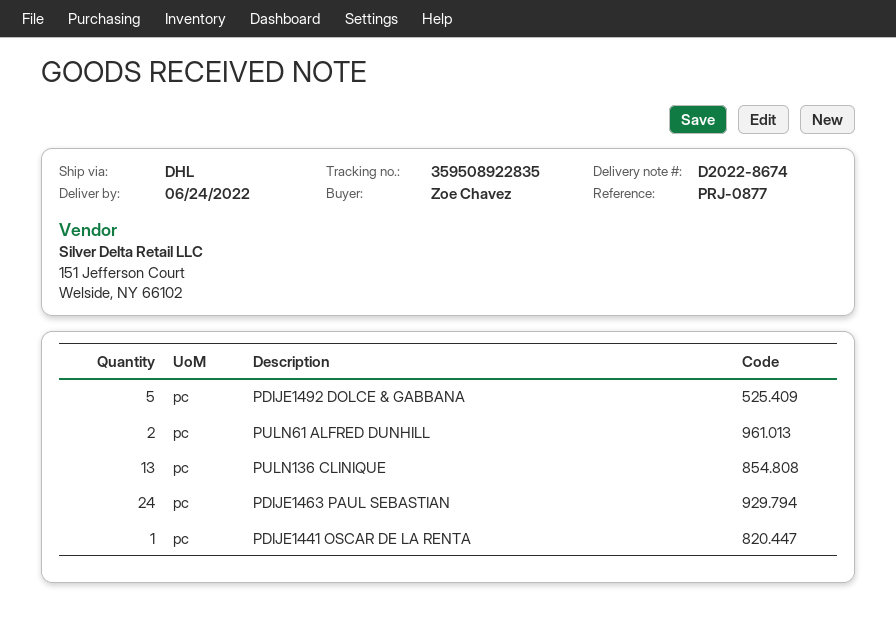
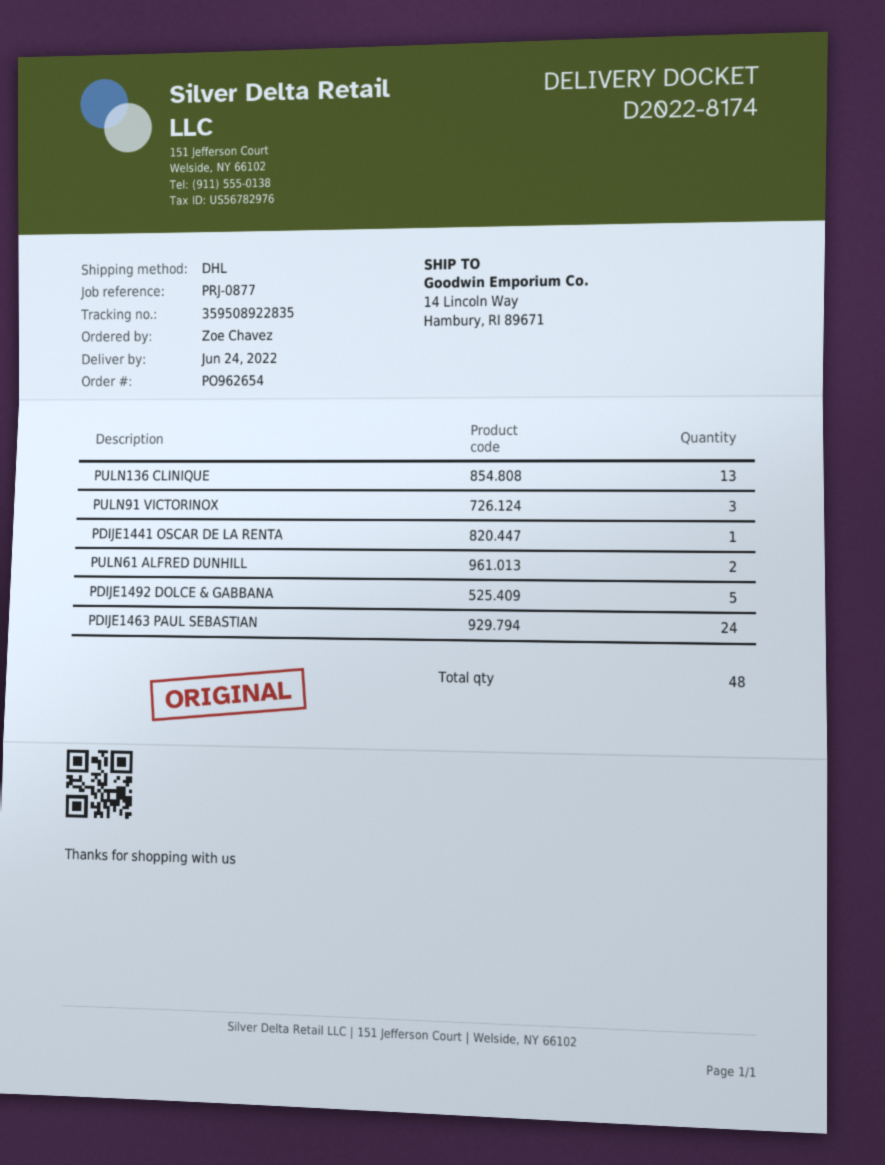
delivery note number: D2022-8674 -> D2022-8174
PULN91 VICTORINOX: none -> 3

